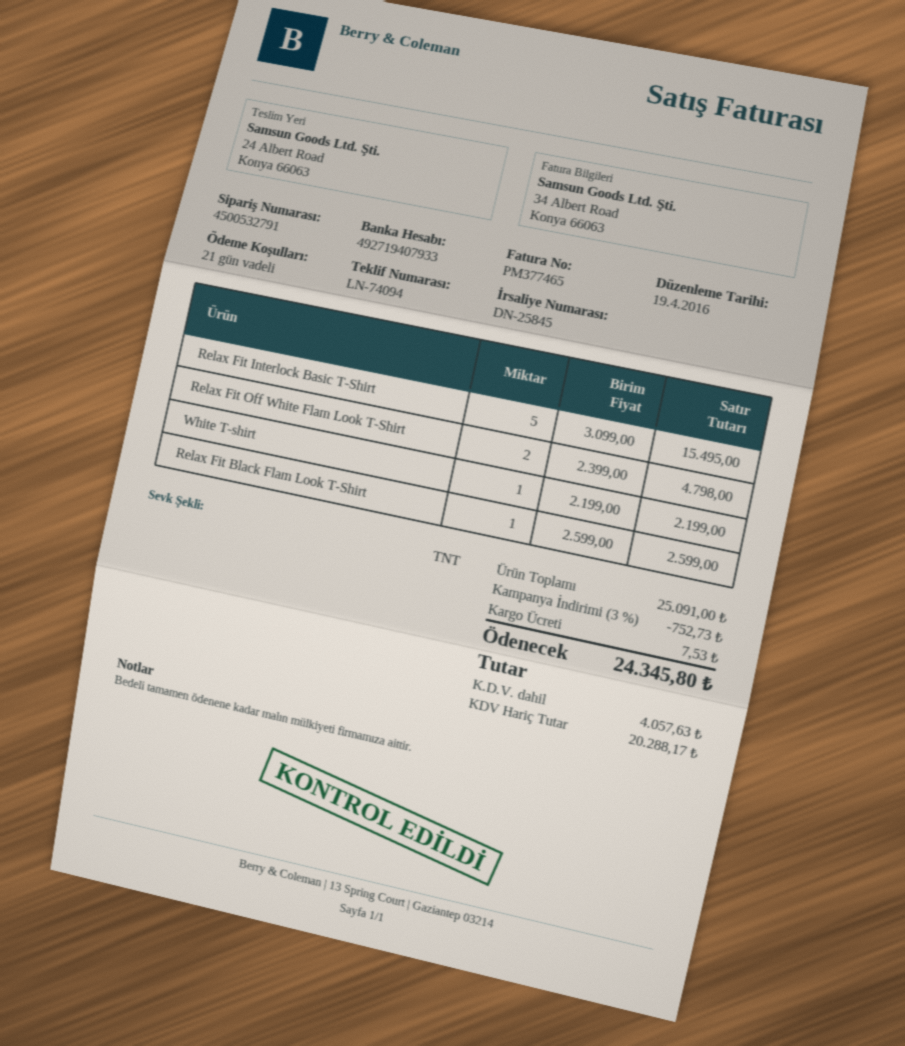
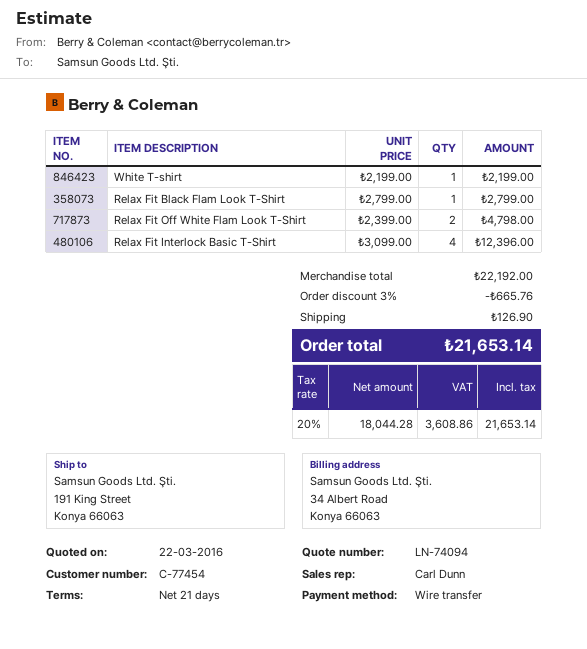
ship to: 24 Albert Road, Konya 66063 -> 191 King Street, Konya 66063
Relax Fit Interlock Basic T-Shirt: 5 x 3099.00 = 15495.00 -> 4 x 3099.00 = 12396.00
Relax Fit Black Flam Look T-Shirt: 1 x 2599.00 = 2599.00 -> 1 x 2799.00 = 2799.00
subtotal: 25091.00 -> 22192.00
discount: 3% = 752.73 -> 3% = 665.76
shipping: 7.53 -> 126.90
net: 20288.17 -> 18044.28
tax: 4057.63 -> 3608.86
total: 24345.80 -> 21653.14

